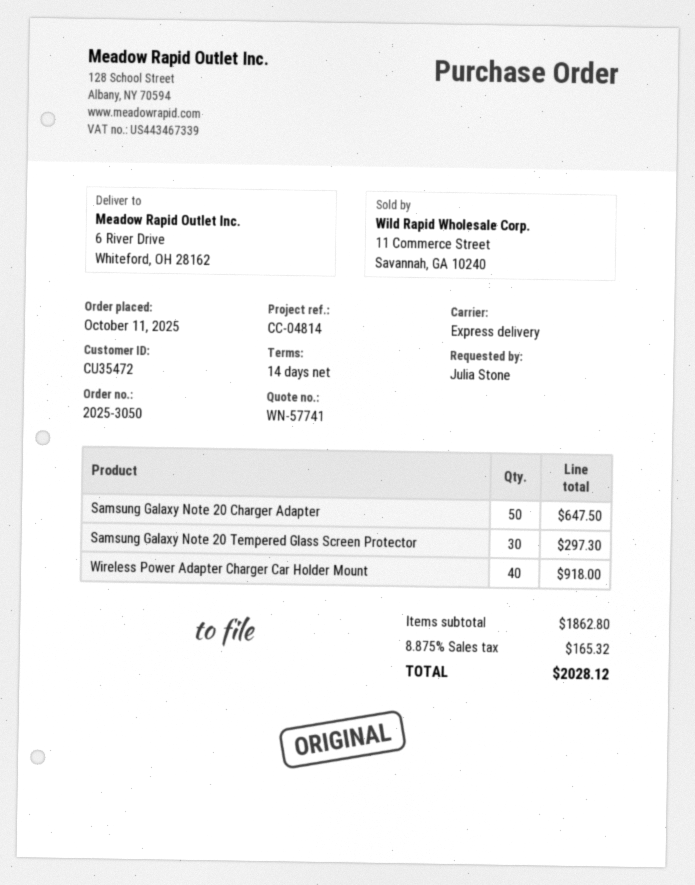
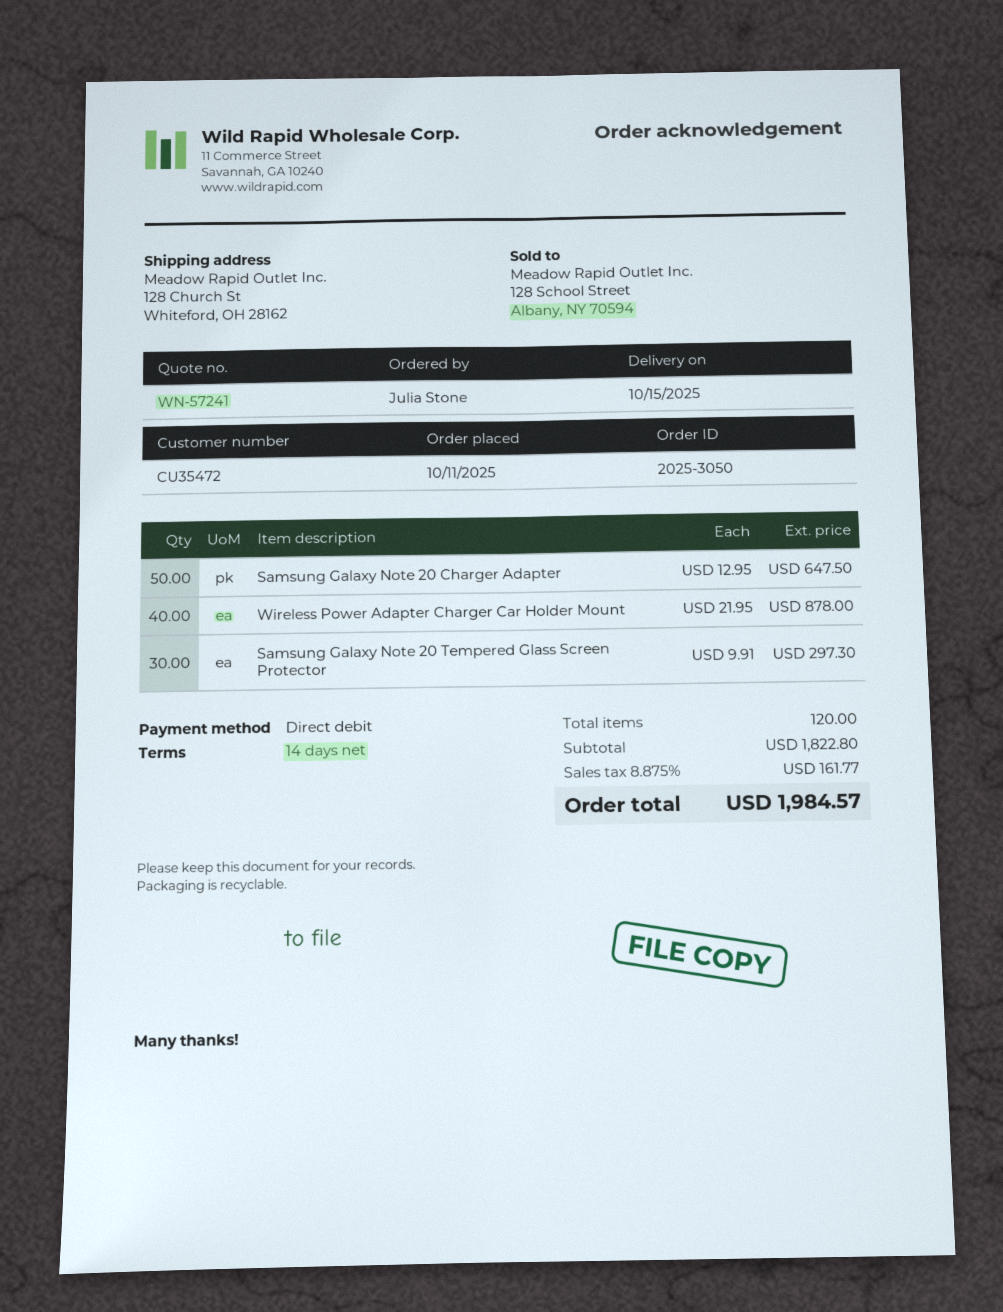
quote number: WN-57741 -> WN-57241
ship to: 6 River Drive, Whiteford, OH 28162 -> 128 Church St, Whiteford, OH 28162
Wireless Power Adapter Charger Car Holder Mount: 40 for 918.00 -> 40 for 878.00
subtotal: 1862.80 -> 1822.80
tax: 8.875% = 165.32 -> 8.875% = 161.77
total: 2028.12 -> 1984.57

